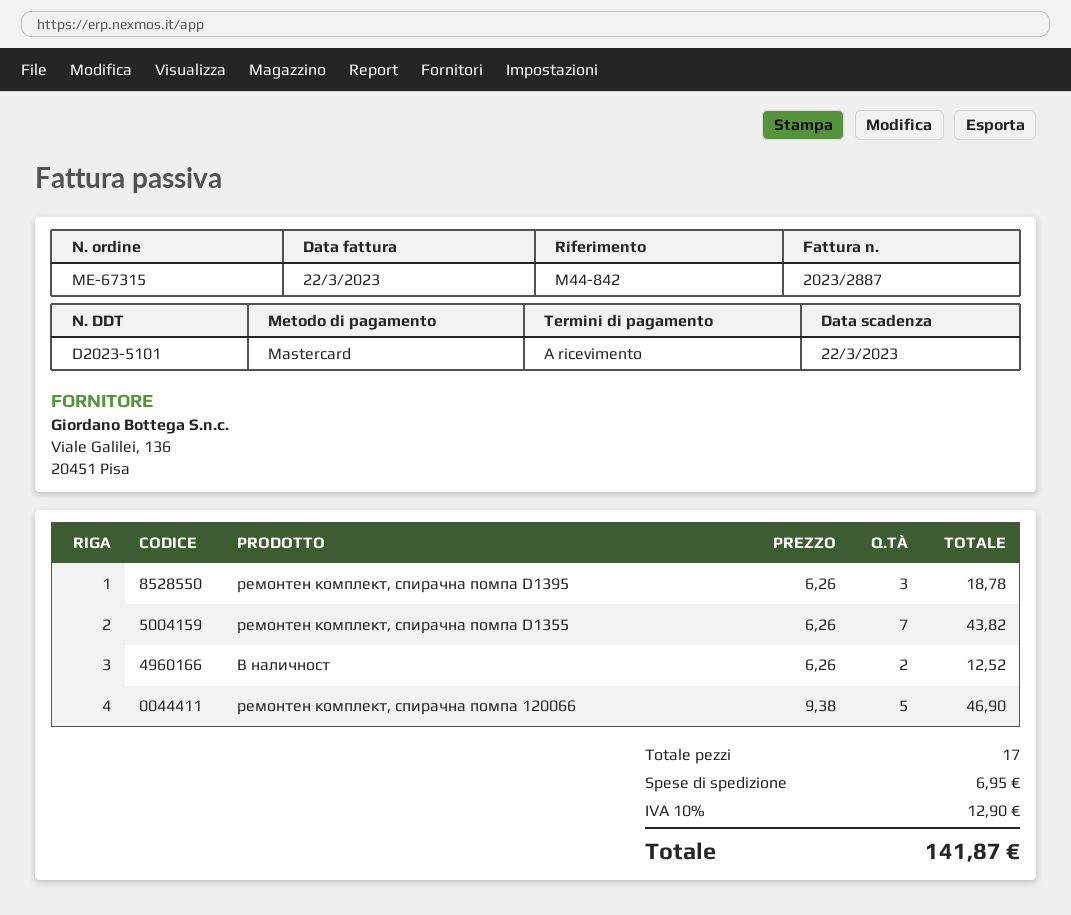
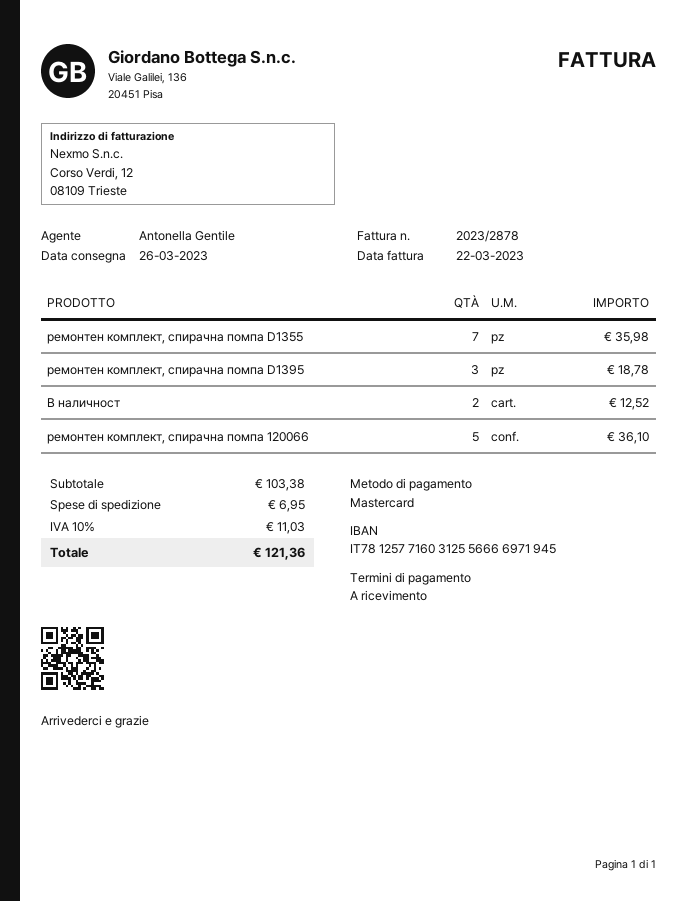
invoice number: 2023/2887 -> 2023/2878
ремонтен комплект, спирачна помпа D1355: 7 for 43.82 -> 7 for 35.98
ремонтен комплект, спирачна помпа 120066: 5 for 46.90 -> 5 for 36.10
tax: 10% = 12.90 -> 10% = 11.03
total: 141.87 -> 121.36

